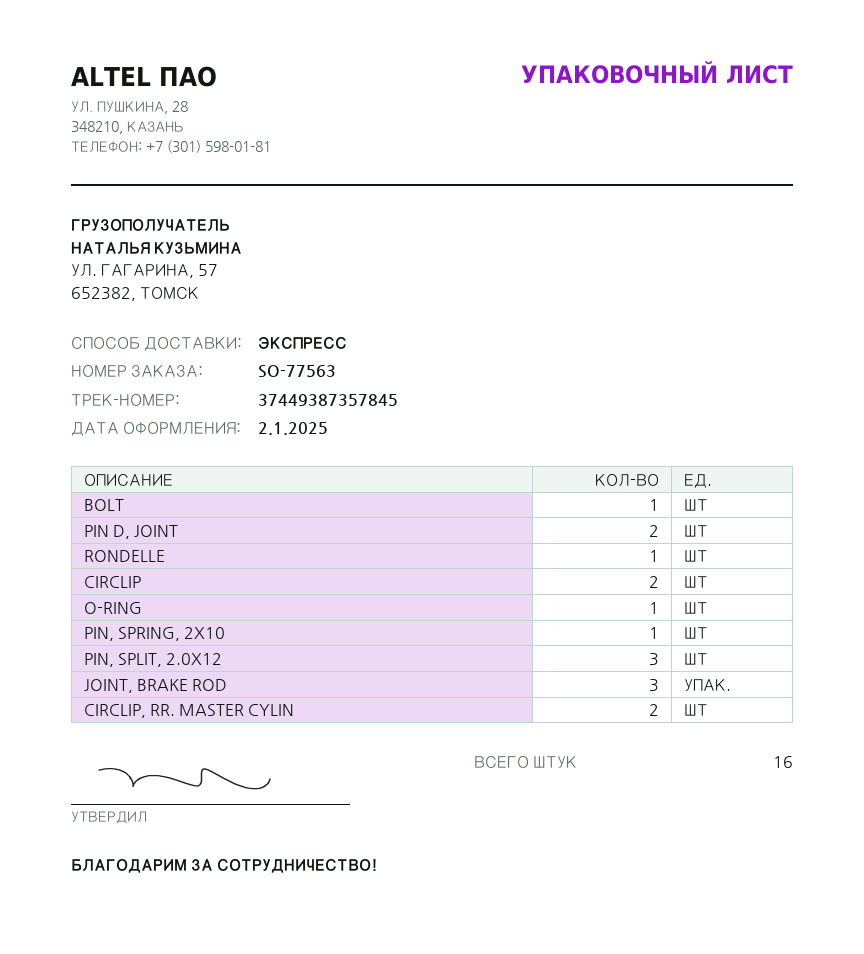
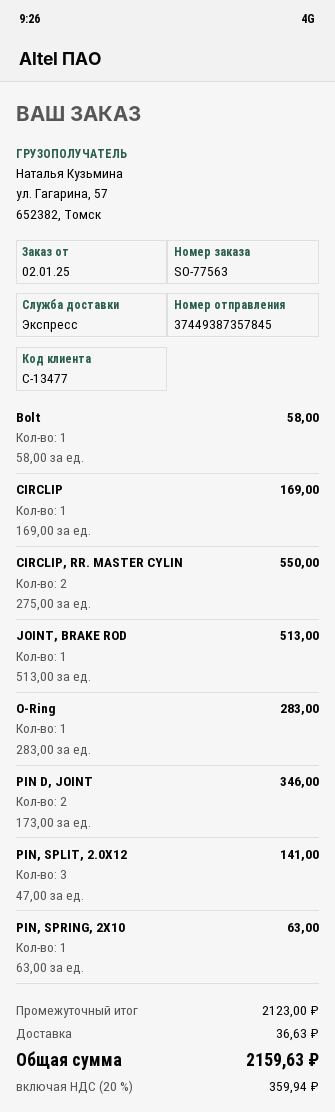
RONDELLE: 1 -> none
CIRCLIP: 2 -> 1
JOINT, BRAKE ROD: 3 -> 1

